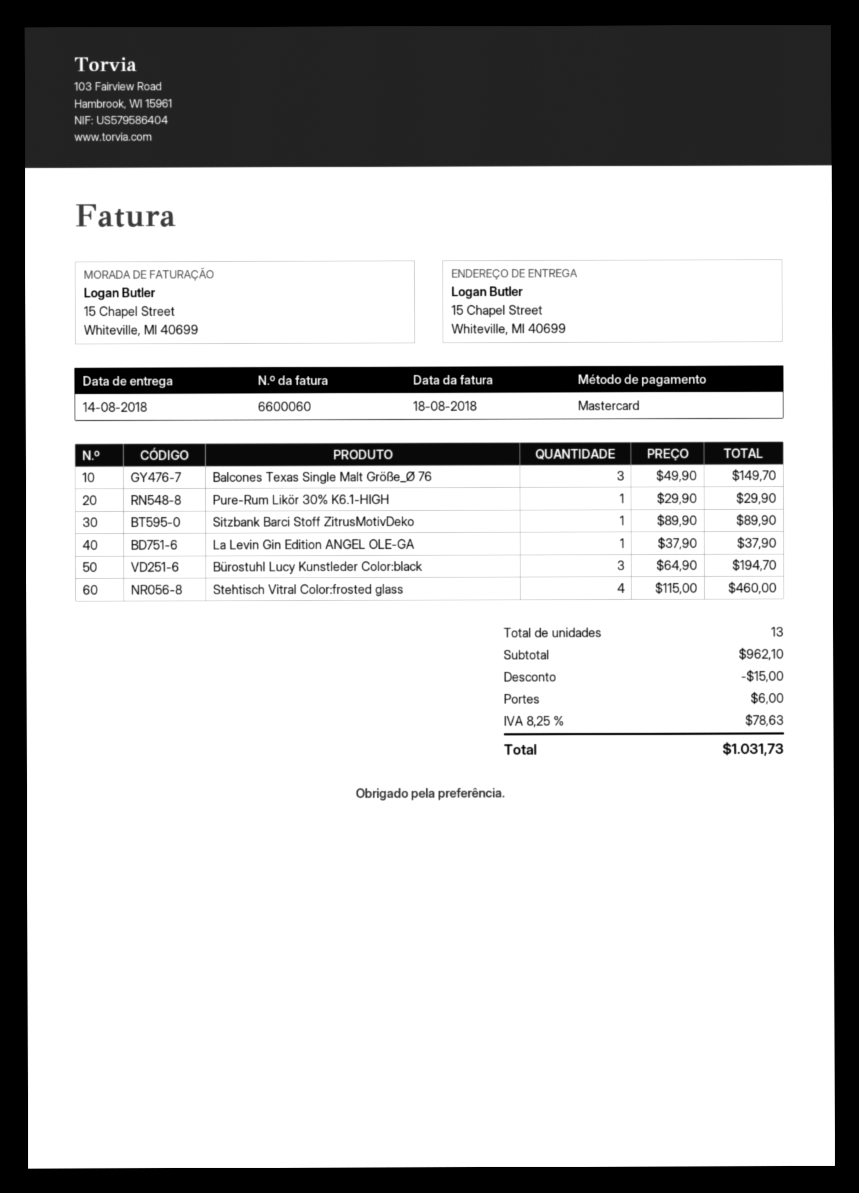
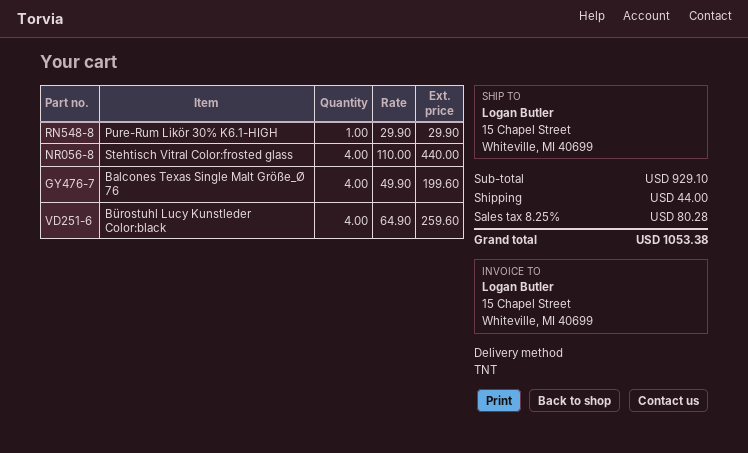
Balcones Texas Single Malt Größe_Ø 76: 3 x 49.90 = 149.70 -> 4 x 49.90 = 199.60
Sitzbank Barci Stoff ZitrusMotivDeko: 1 x 89.90 = 89.90 -> none
La Levin Gin Edition ANGEL OLE-GA: 1 x 37.90 = 37.90 -> none
Bürostuhl Lucy Kunstleder Color:black: 3 x 64.90 = 194.70 -> 4 x 64.90 = 259.60
Stehtisch Vitral Color:frosted glass: 4 x 115.00 = 460.00 -> 4 x 110.00 = 440.00
subtotal: 962.10 -> 929.10
discount: 15.00 -> none
shipping: 6.00 -> 44.00
tax: 8.25% = 78.63 -> 8.25% = 80.28
total: 1031.73 -> 1053.38

